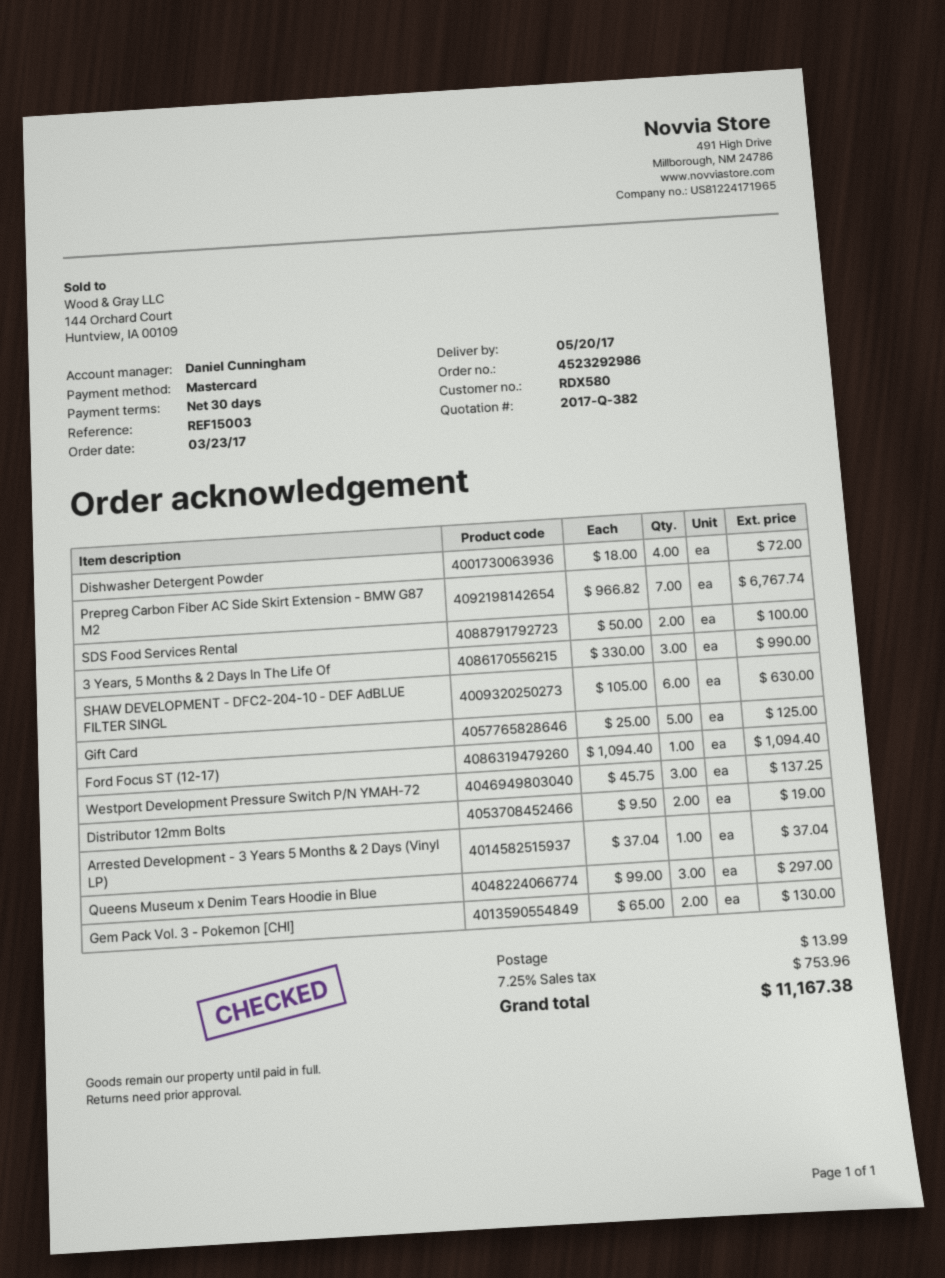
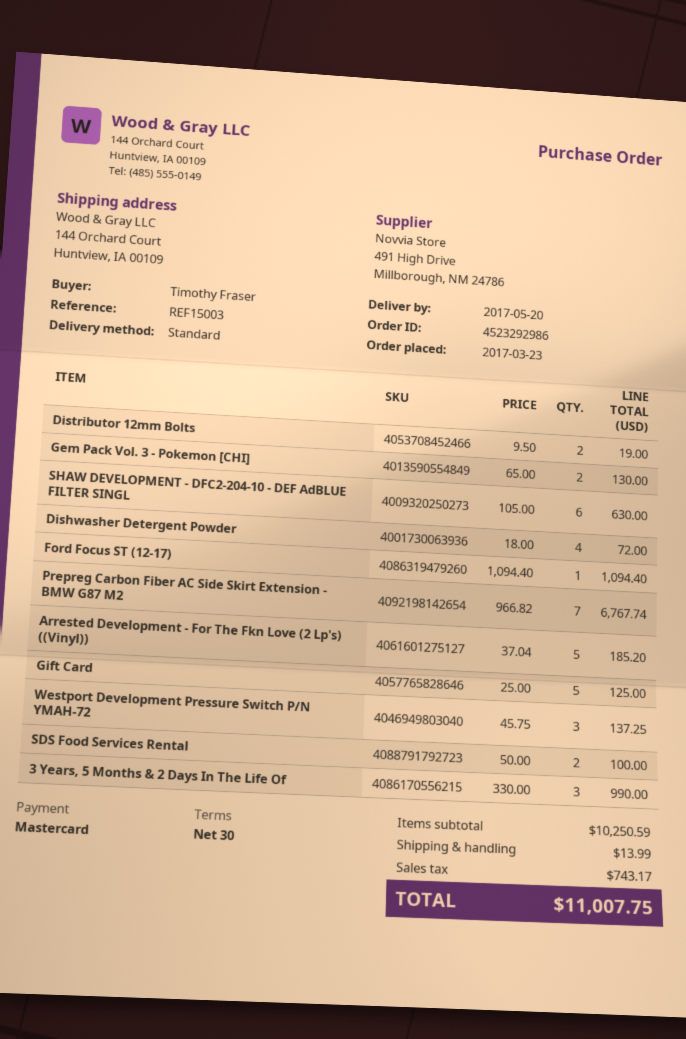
Arrested Development - 3 Years 5 Months & 2 Days (Vinyl LP): 1 x 37.04 = 37.04 -> none
Queens Museum x Denim Tears Hoodie in Blue: 3 x 99.00 = 297.00 -> none
Arrested Development - For The Fkn Love (2 Lp's) ((Vinyl)): none -> 5 x 37.04 = 185.20
tax: 753.96 -> 743.17
total: 11167.38 -> 11007.75

